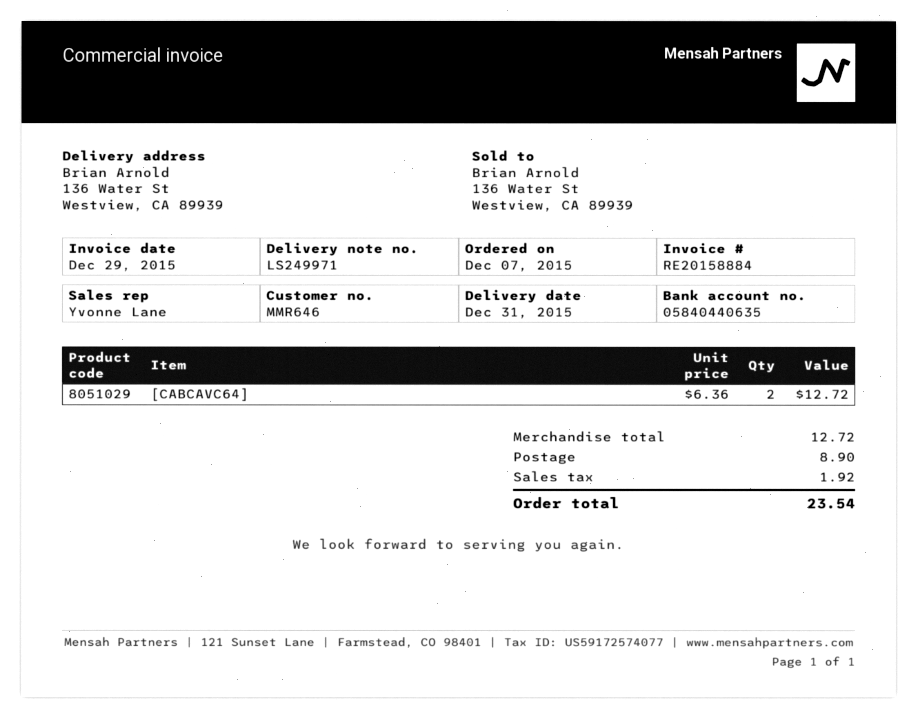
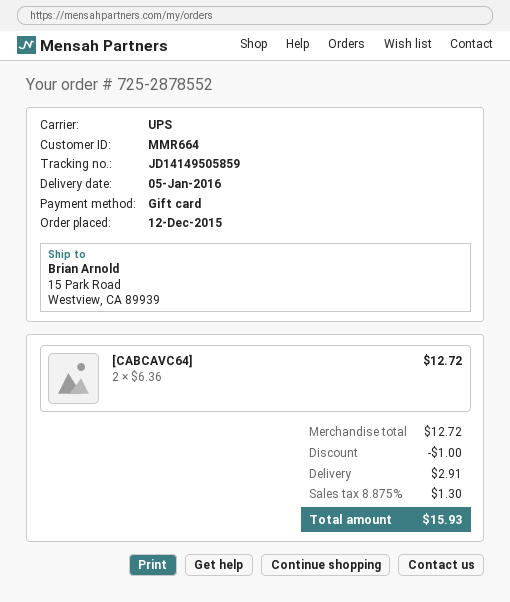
order date: 2015-12-07 -> 2015-12-12
delivery date: 2015-12-31 -> 2016-01-05
customer number: MMR646 -> MMR664
ship to: 136 Water St, Westview, CA 89939 -> 15 Park Road, Westview, CA 89939
discount: none -> 1.00
shipping: 8.90 -> 2.91
tax: 1.92 -> 1.30
total: 23.54 -> 15.93

